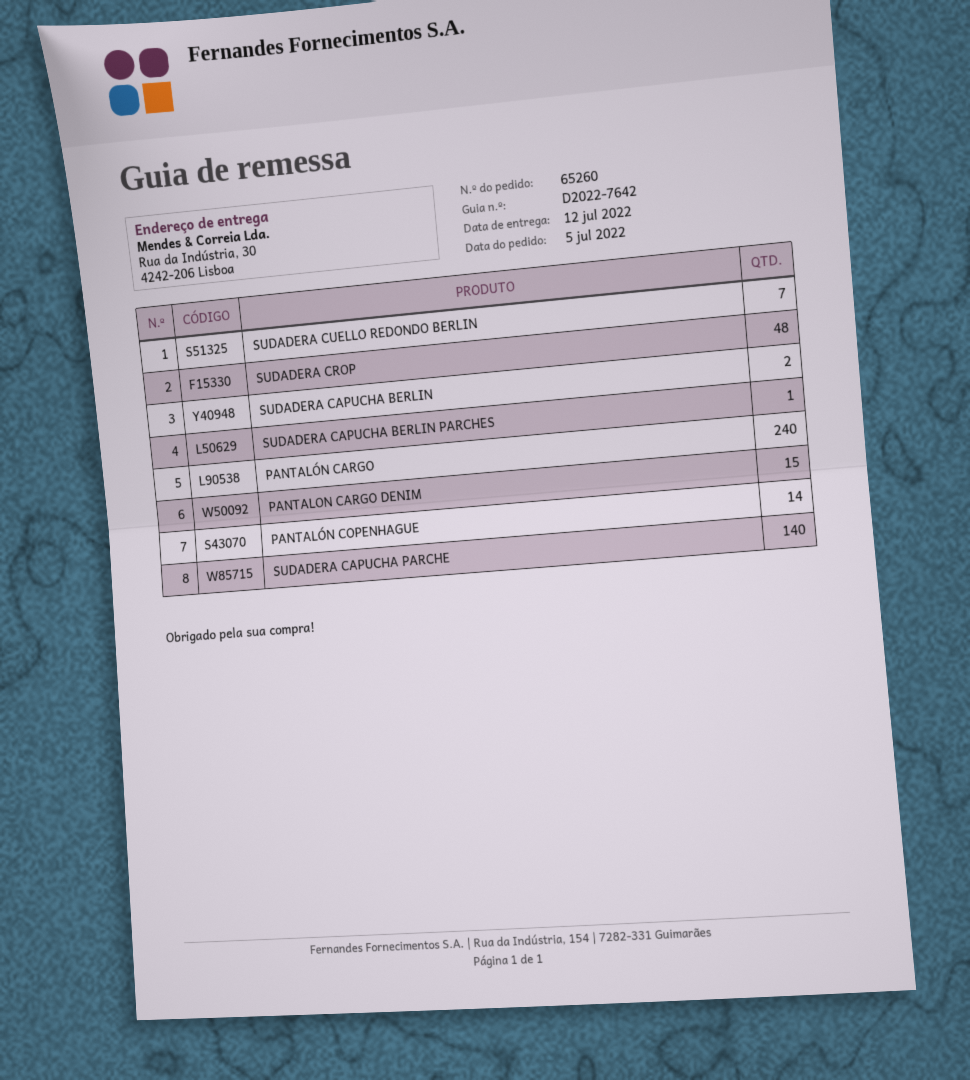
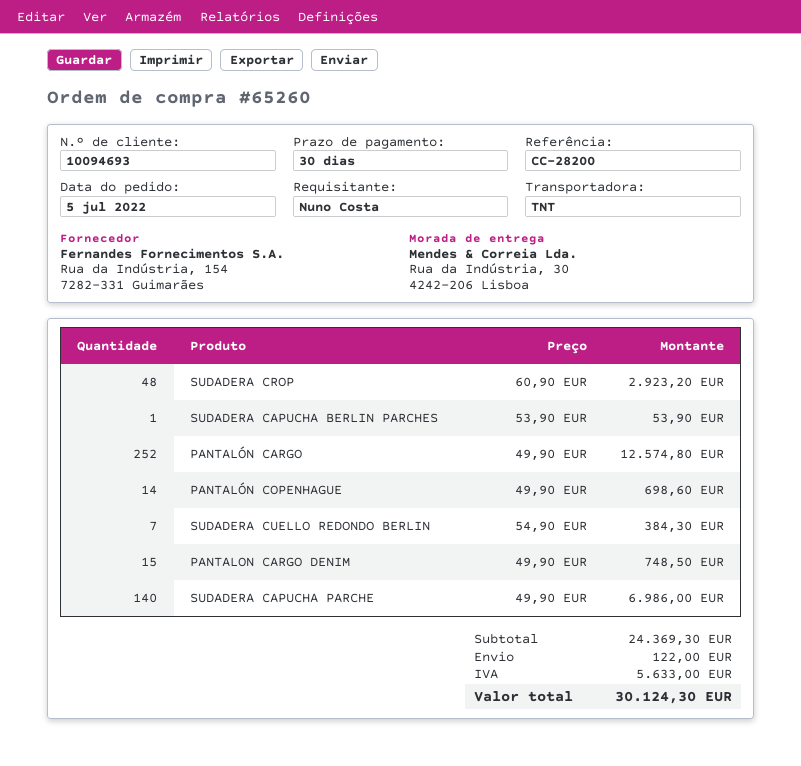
SUDADERA CAPUCHA BERLIN: 2 -> none
PANTALÓN CARGO: 240 -> 252

